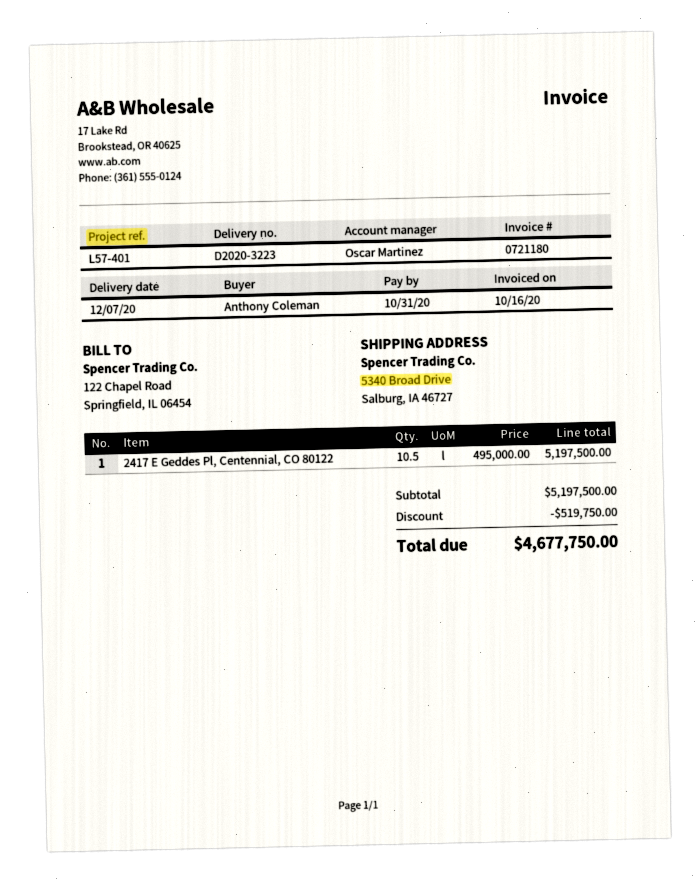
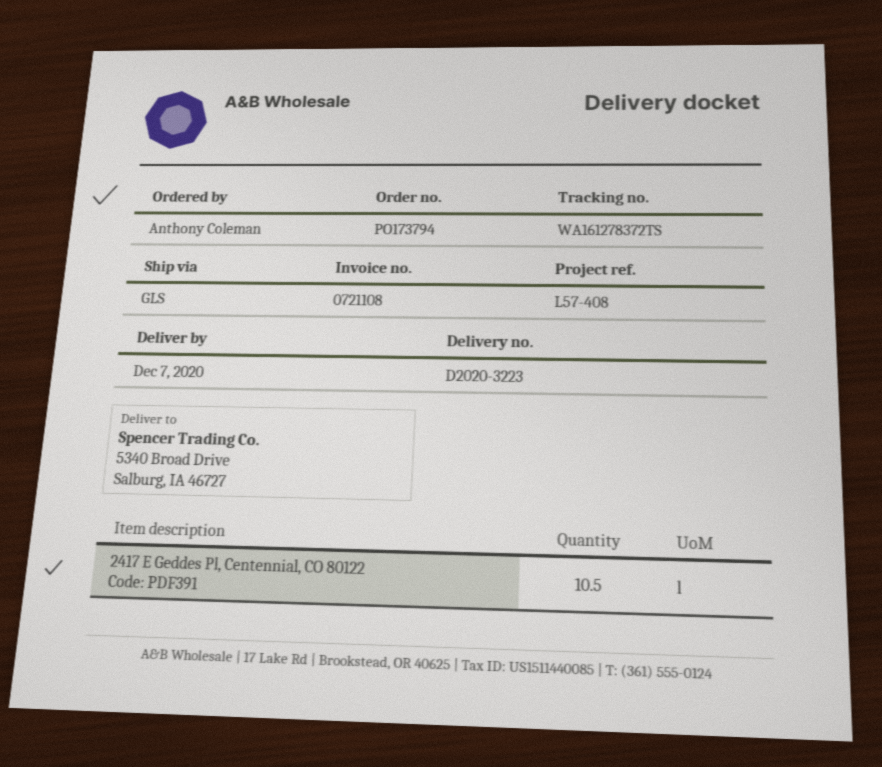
invoice number: 0721180 -> 0721108
reference: L57-401 -> L57-408

